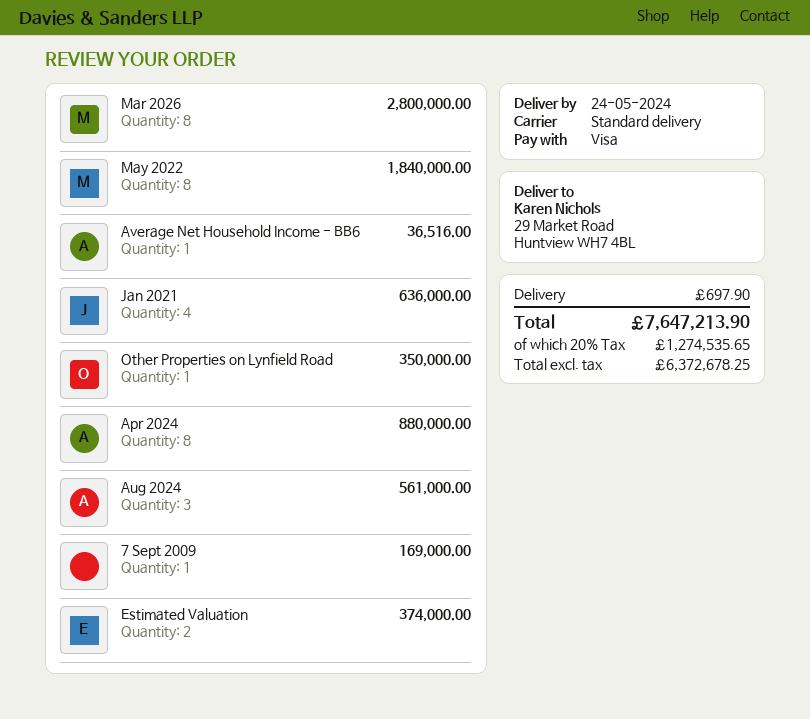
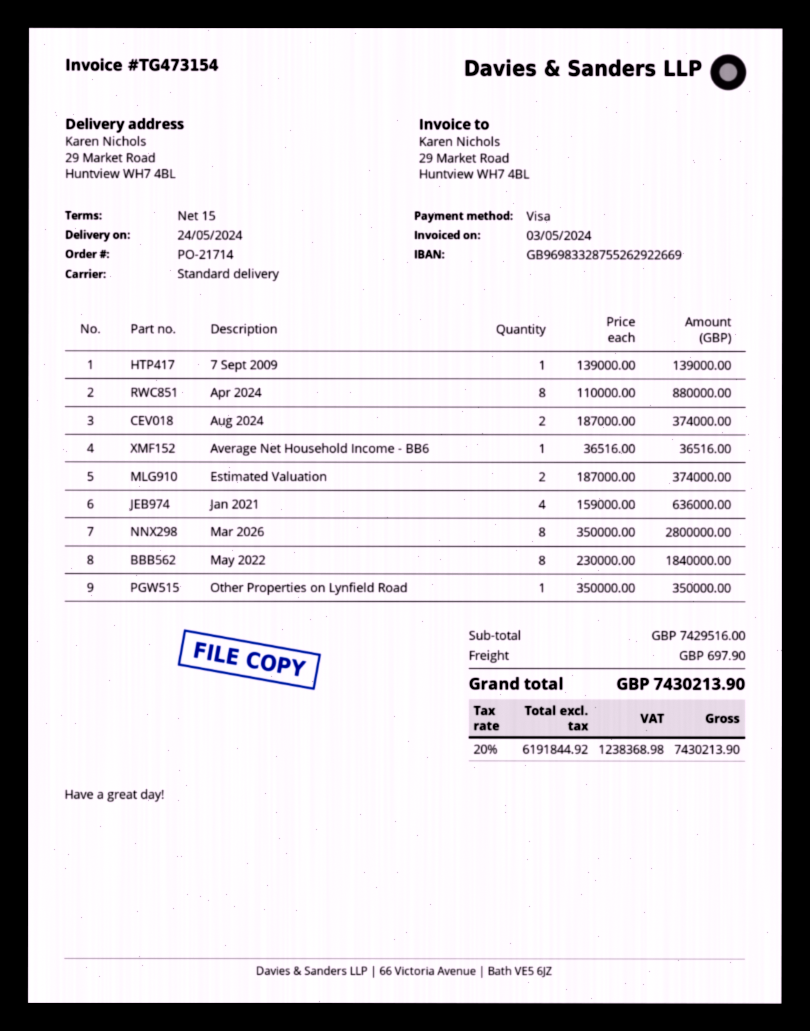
Aug 2024: 3 for 561000.00 -> 2 for 374000.00
7 Sept 2009: 1 for 169000.00 -> 1 for 139000.00
net: 6372678.25 -> 6191844.92
tax: 20% = 1274535.65 -> 20% = 1238368.98
total: 7647213.90 -> 7430213.90

